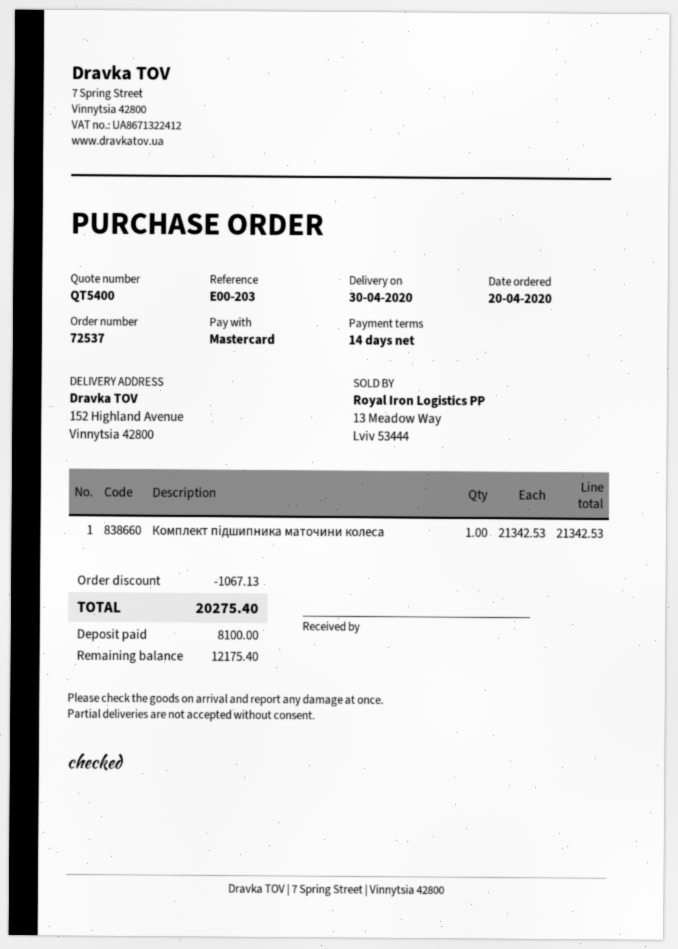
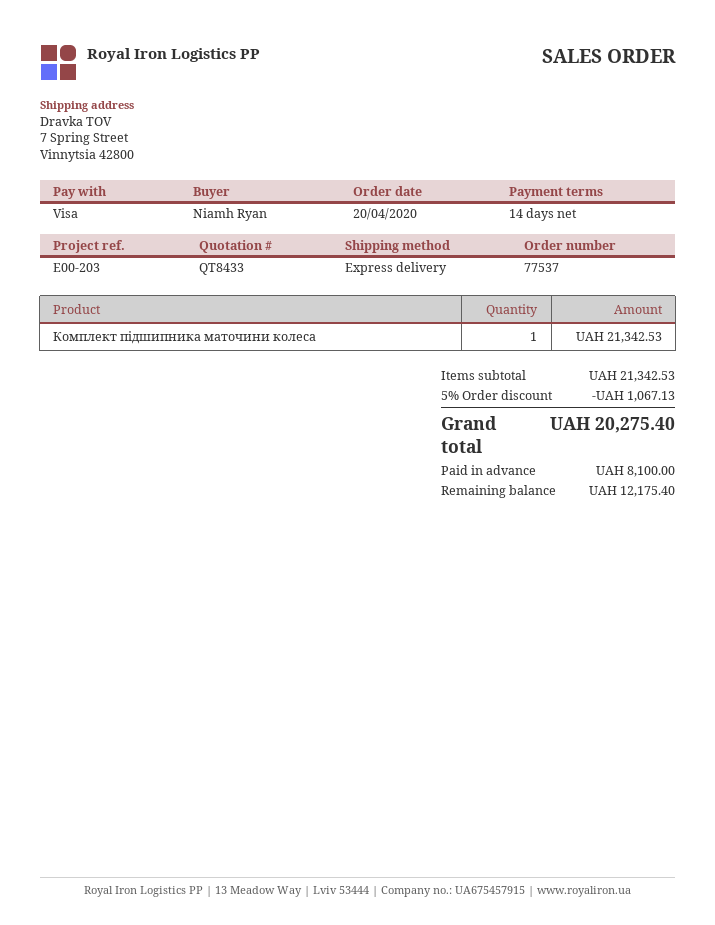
quote number: QT5400 -> QT8433
order number: 72537 -> 77537
payment method: Mastercard -> Visa
ship to: 152 Highland Avenue, Vinnytsia 42800 -> 7 Spring Street, Vinnytsia 42800

